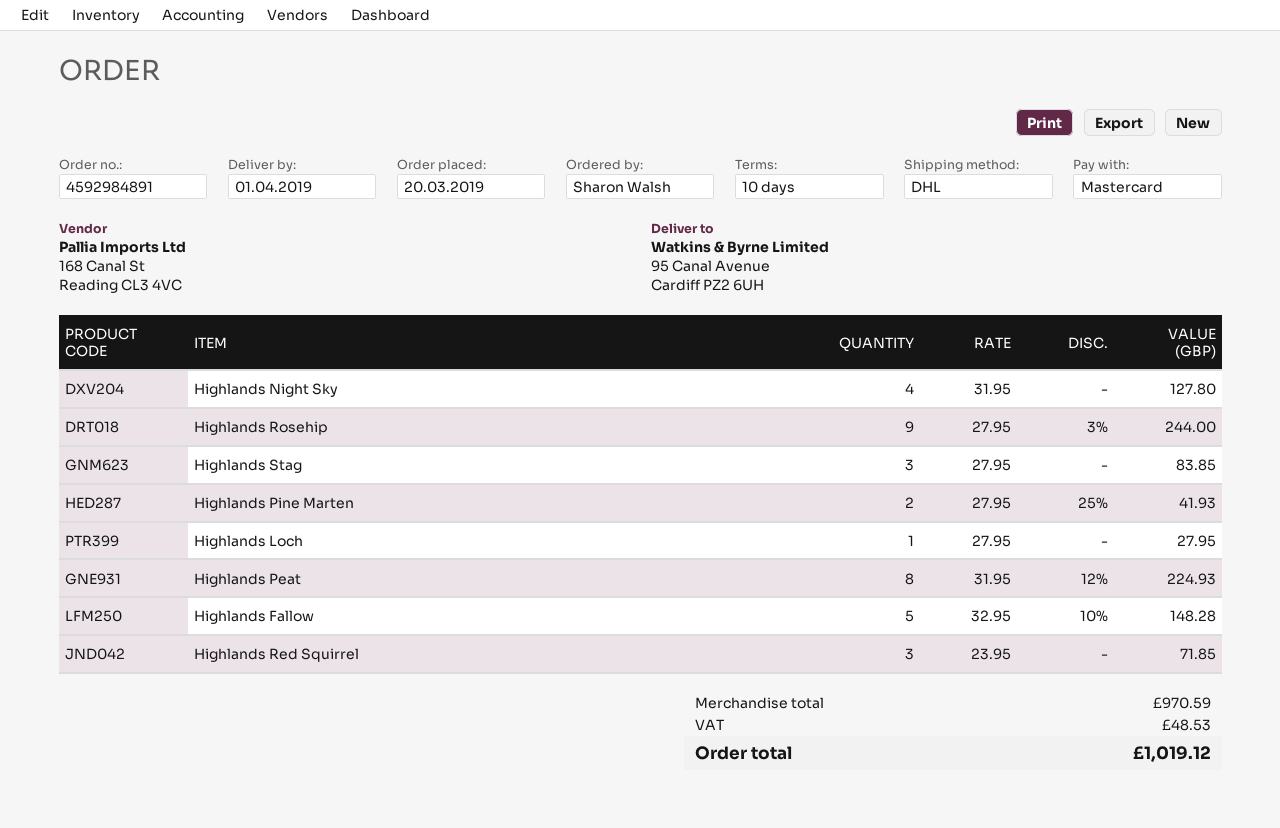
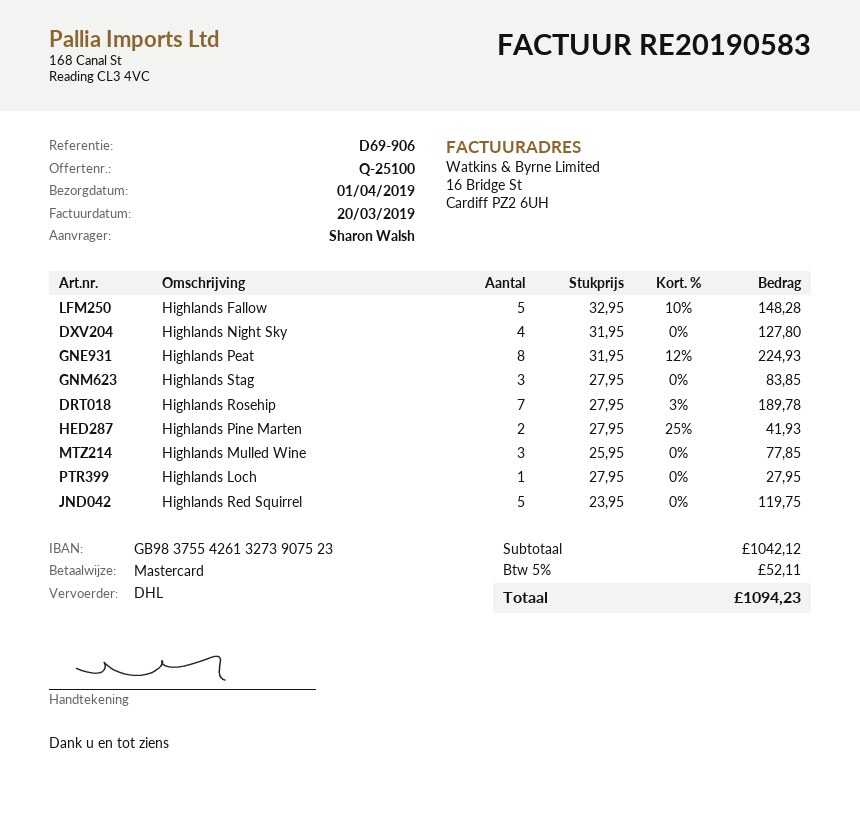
Highlands Rosehip: 9 x 27.95 - 3% = 244.00 -> 7 x 27.95 - 3% = 189.78
Highlands Red Squirrel: 3 x 23.95 = 71.85 -> 5 x 23.95 = 119.75
Highlands Mulled Wine: none -> 3 x 25.95 = 77.85
subtotal: 970.59 -> 1042.12
tax: 48.53 -> 52.11
total: 1019.12 -> 1094.23

